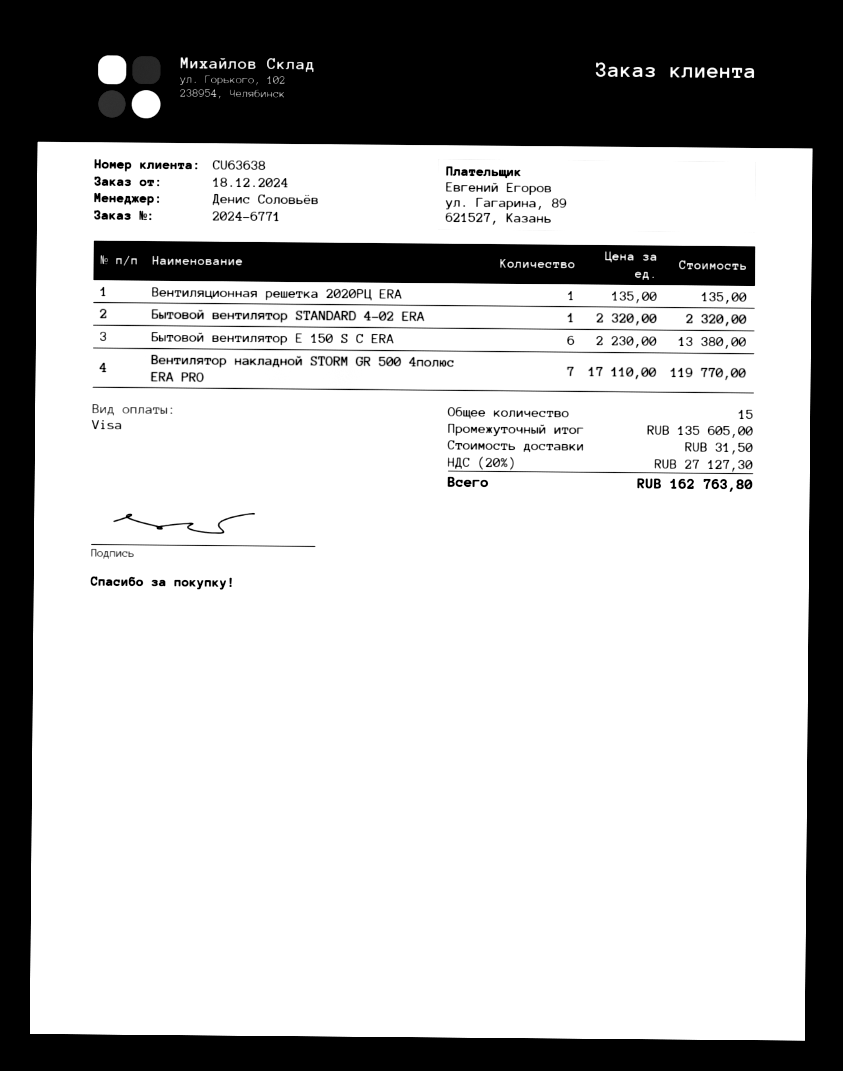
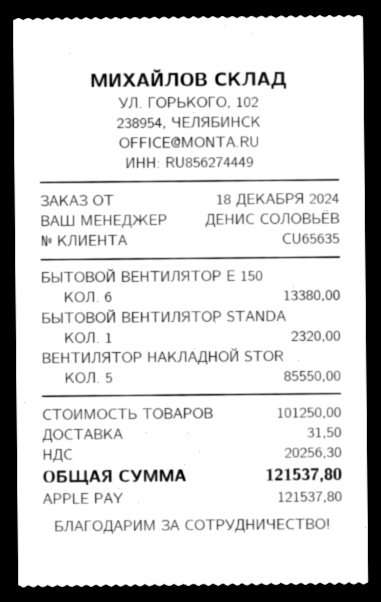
customer number: CU63638 -> CU65635
payment method: Visa -> Apple Pay
Вентиляционная решетка 2020РЦ ERA: 1 for 135.00 -> none
Вентилятор накладной STORM GR 500 4полюс ERA PRO: 7 for 119770.00 -> 5 for 85550.00
subtotal: 135605.00 -> 101250.00
tax: 27127.30 -> 20256.30
total: 162763.80 -> 121537.80

